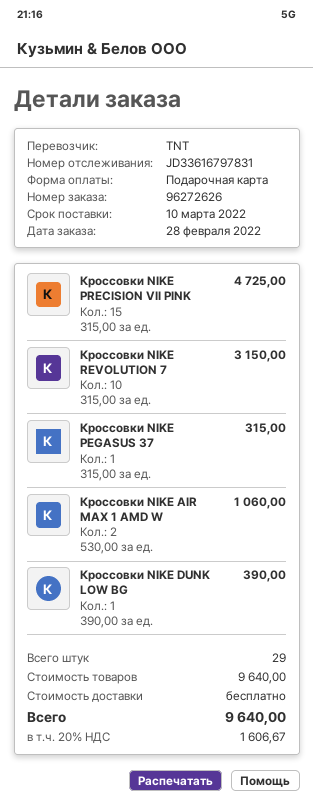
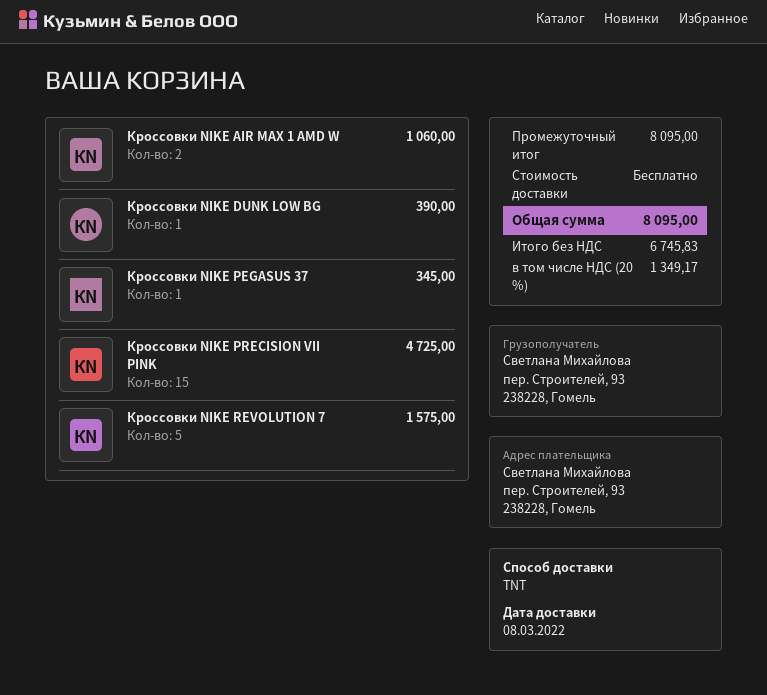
delivery date: 2022-03-10 -> 2022-03-08
Кроссовки NIKE REVOLUTION 7: 10 for 3150.00 -> 5 for 1575.00
Кроссовки NIKE PEGASUS 37: 1 for 315.00 -> 1 for 345.00
subtotal: 9640.00 -> 8095.00
tax: 20% = 1606.67 -> 20% = 1349.17
total: 9640.00 -> 8095.00

